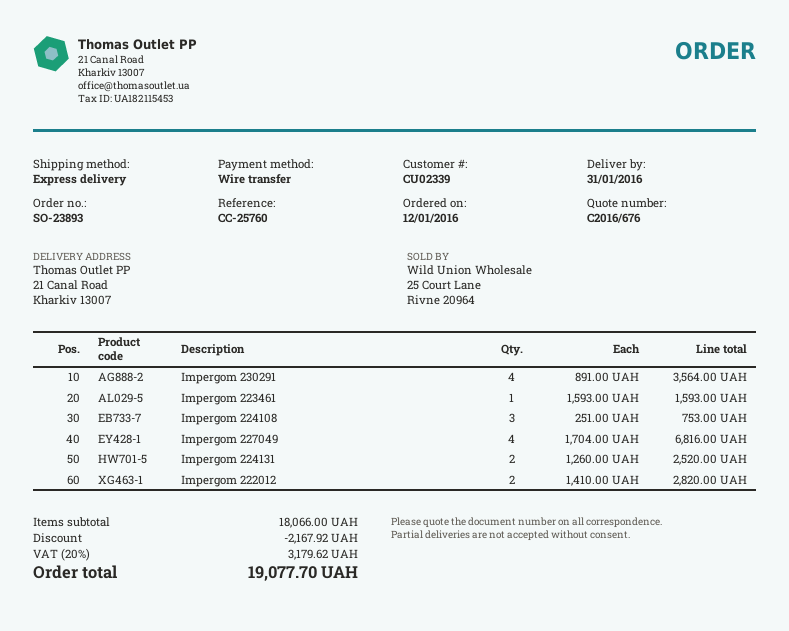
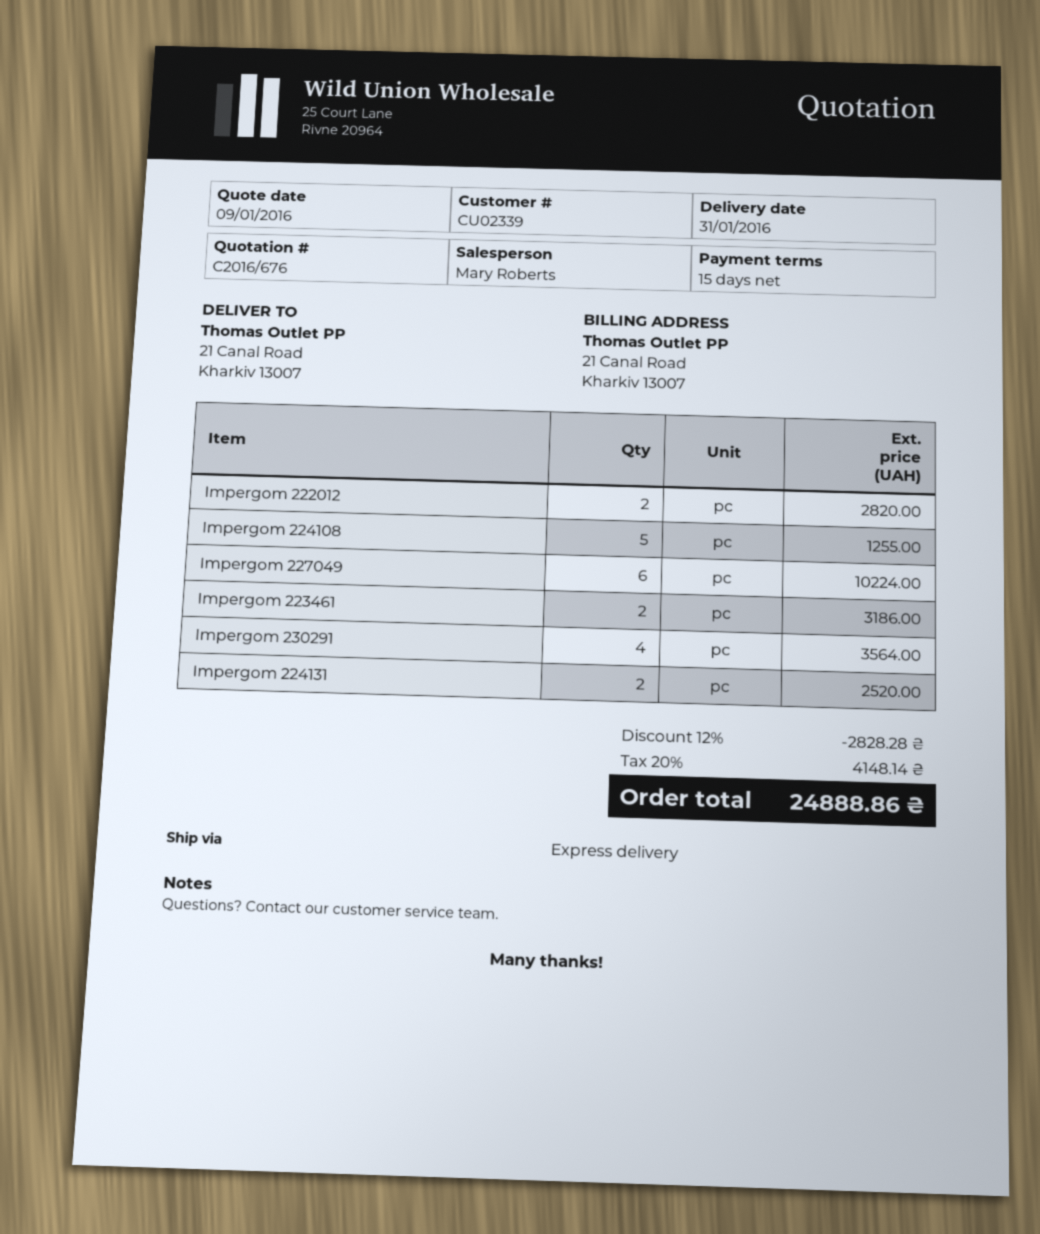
Impergom 223461: 1 for 1593.00 -> 2 for 3186.00
Impergom 224108: 3 for 753.00 -> 5 for 1255.00
Impergom 227049: 4 for 6816.00 -> 6 for 10224.00
discount: 2167.92 -> 2828.28
tax: 20% = 3179.62 -> 20% = 4148.14
total: 19077.70 -> 24888.86

